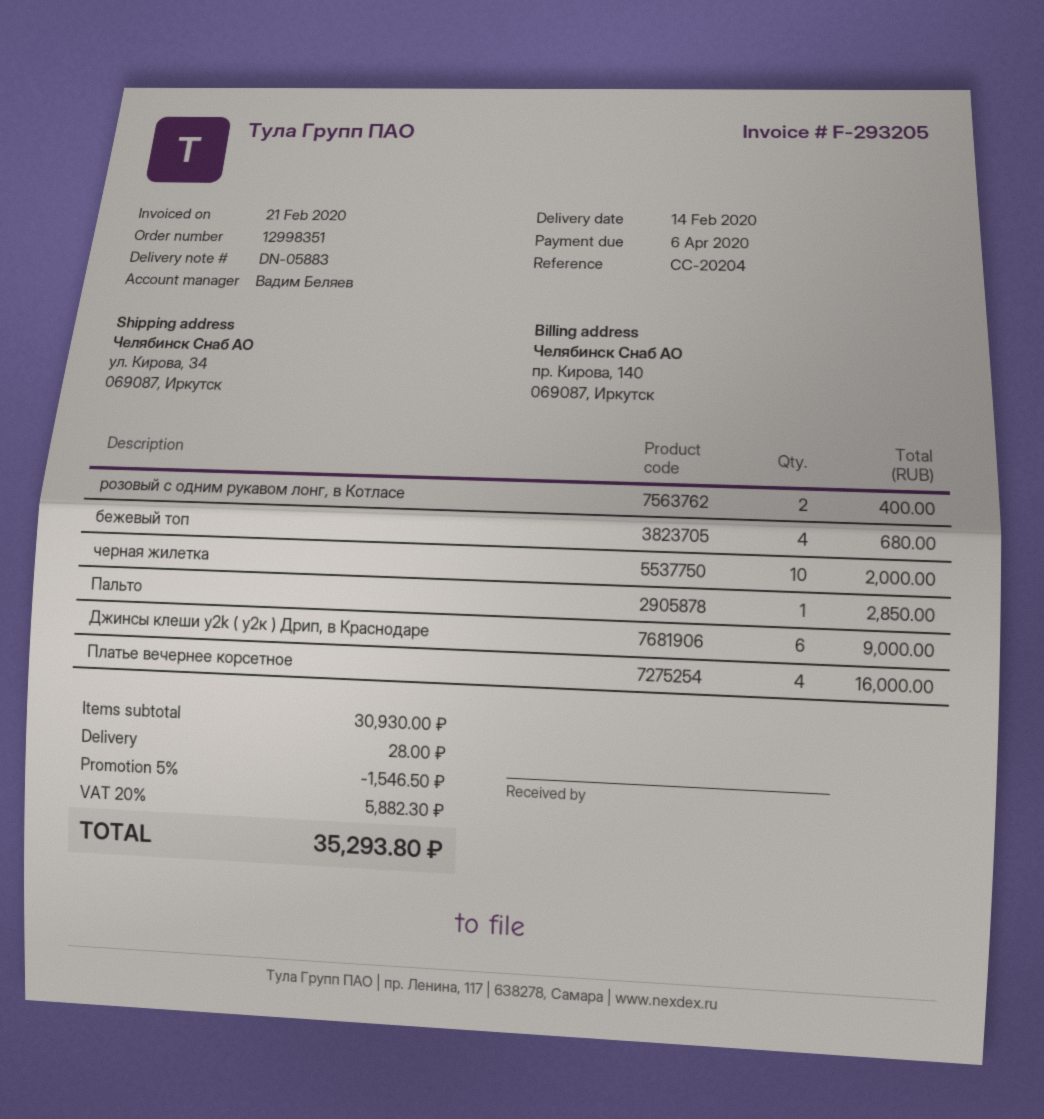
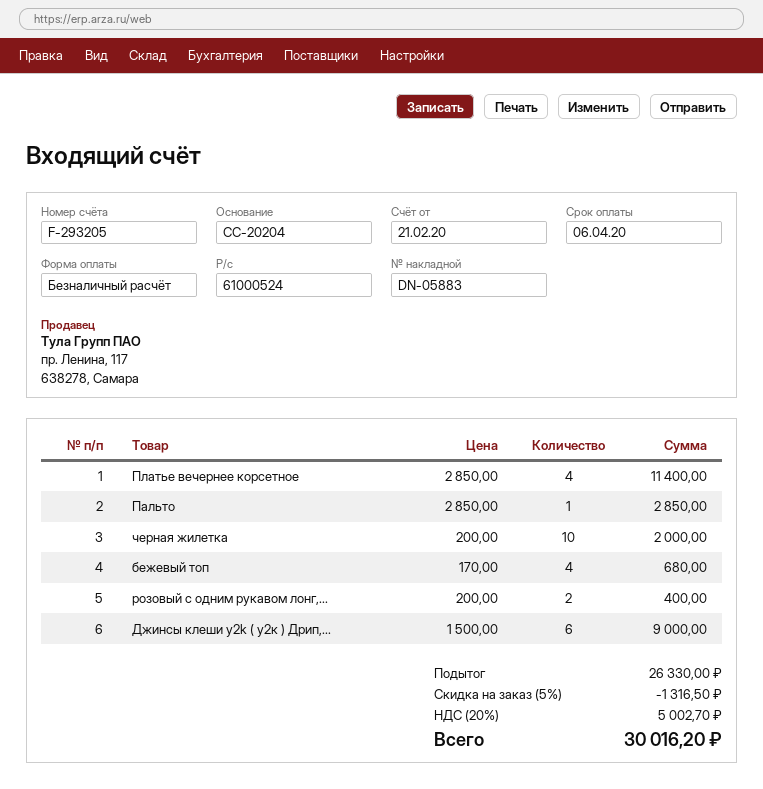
Платье вечернее корсетное: 4 for 16000.00 -> 4 for 11400.00
subtotal: 30930.00 -> 26330.00
discount: 5% = 1546.50 -> 5% = 1316.50
shipping: 28.00 -> none
tax: 20% = 5882.30 -> 20% = 5002.70
total: 35293.80 -> 30016.20

